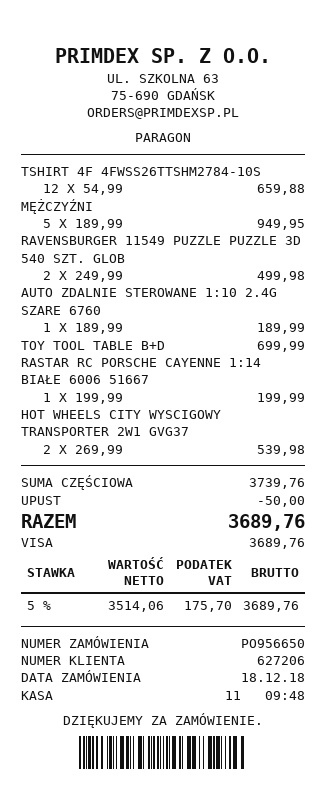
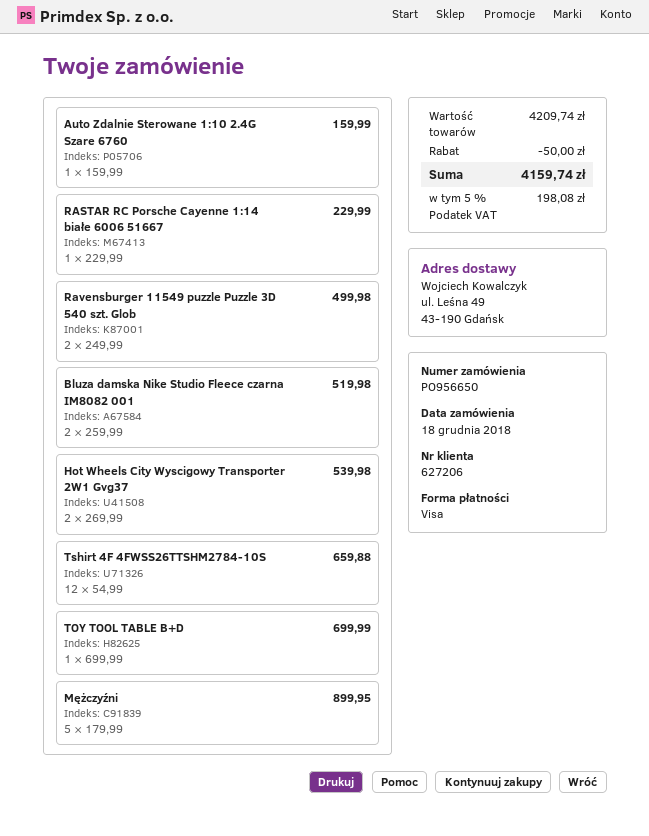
MĘŻCZYŹNI: 5 x 189.99 = 949.95 -> 5 x 179.99 = 899.95
AUTO ZDALNIE STEROWANE 1:10 2.4G SZARE 6760: 1 x 189.99 = 189.99 -> 1 x 159.99 = 159.99
RASTAR RC PORSCHE CAYENNE 1:14 BIAŁE 6006 51667: 1 x 199.99 = 199.99 -> 1 x 229.99 = 229.99
Bluza damska Nike Studio Fleece czarna IM8082 001: none -> 2 x 259.99 = 519.98
subtotal: 3739.76 -> 4209.74
tax: 5% = 175.70 -> 5% = 198.08
total: 3689.76 -> 4159.74

